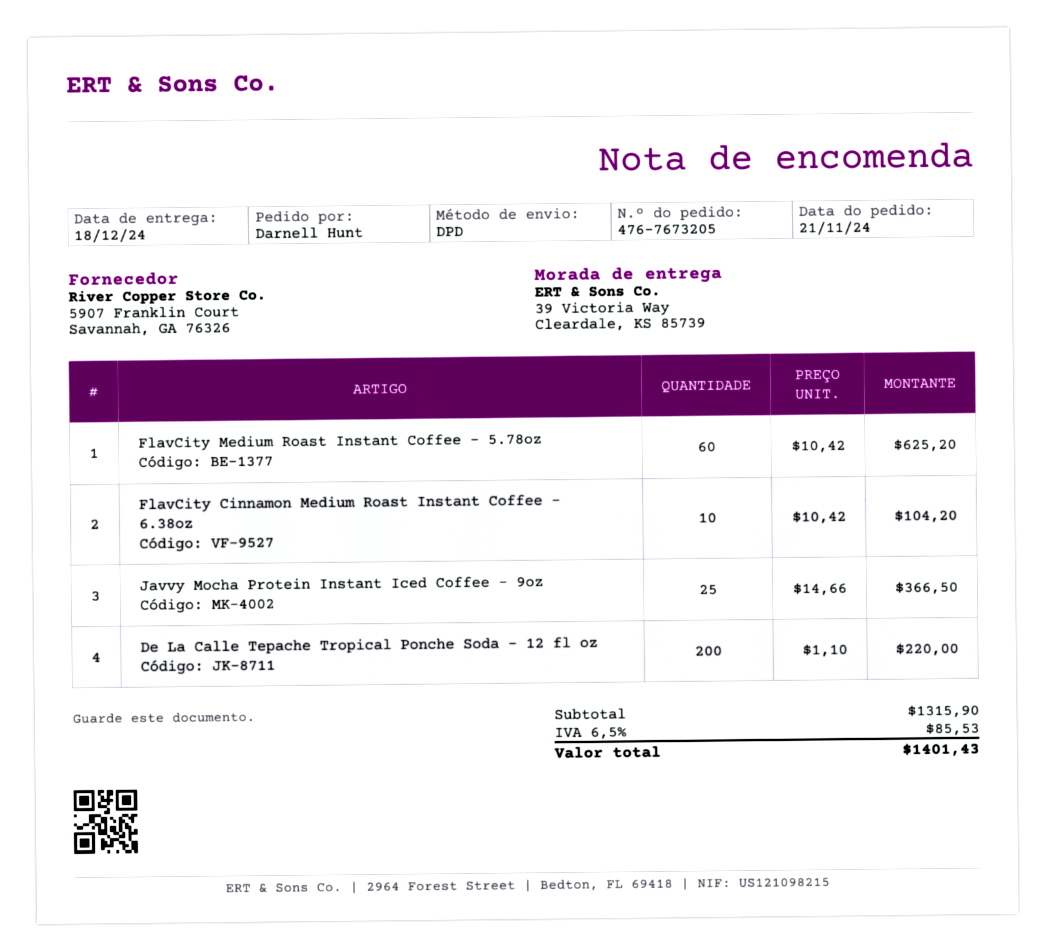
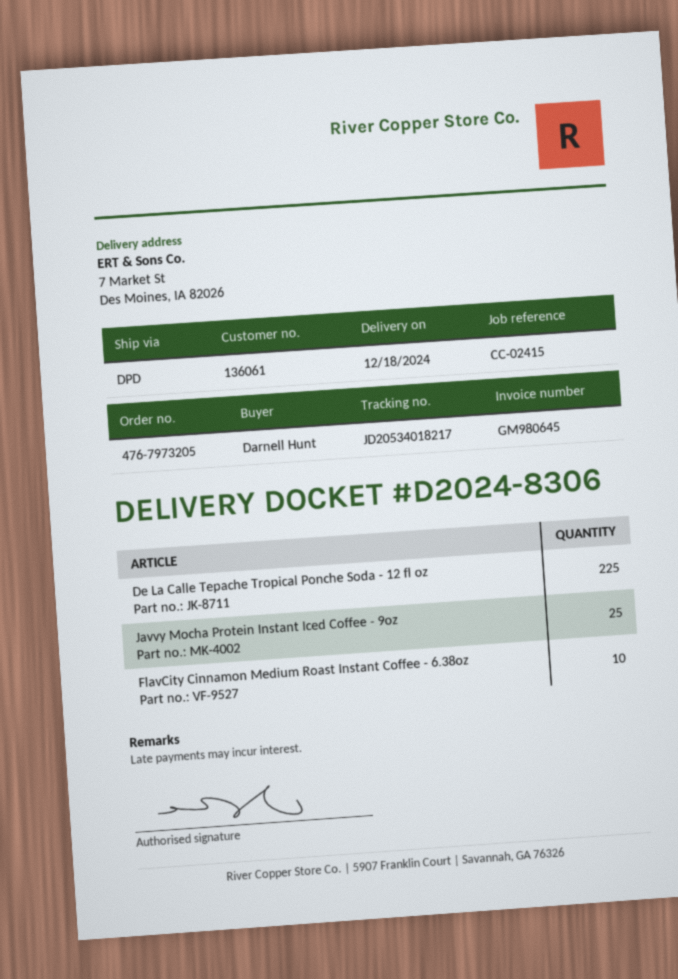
order number: 476-7673205 -> 476-7973205
ship to: 39 Victoria Way, Cleardale, KS 85739 -> 7 Market St, Des Moines, IA 82026
FlavCity Medium Roast Instant Coffee - 5.78oz: 60 -> none
De La Calle Tepache Tropical Ponche Soda - 12 fl oz: 200 -> 225

